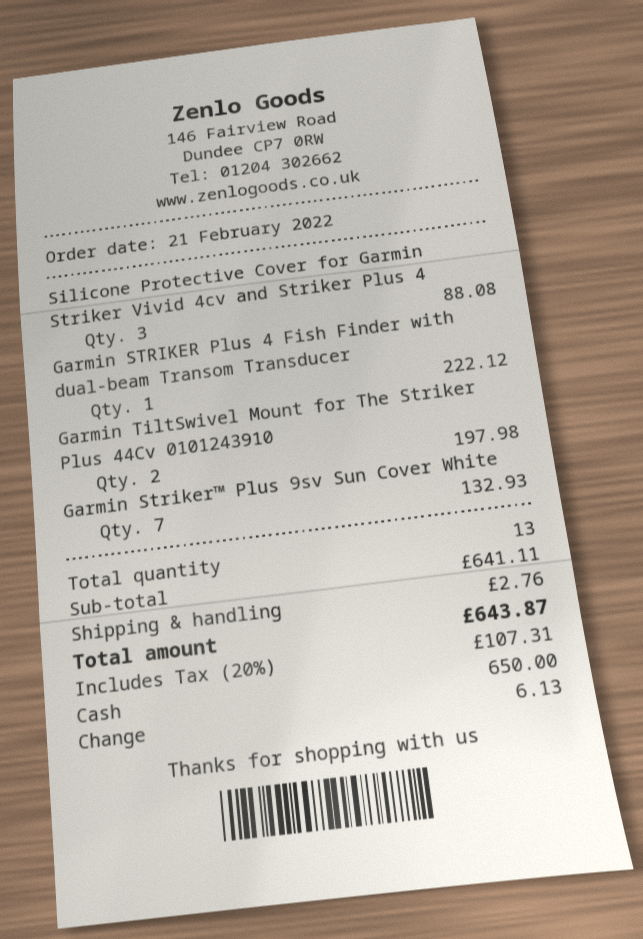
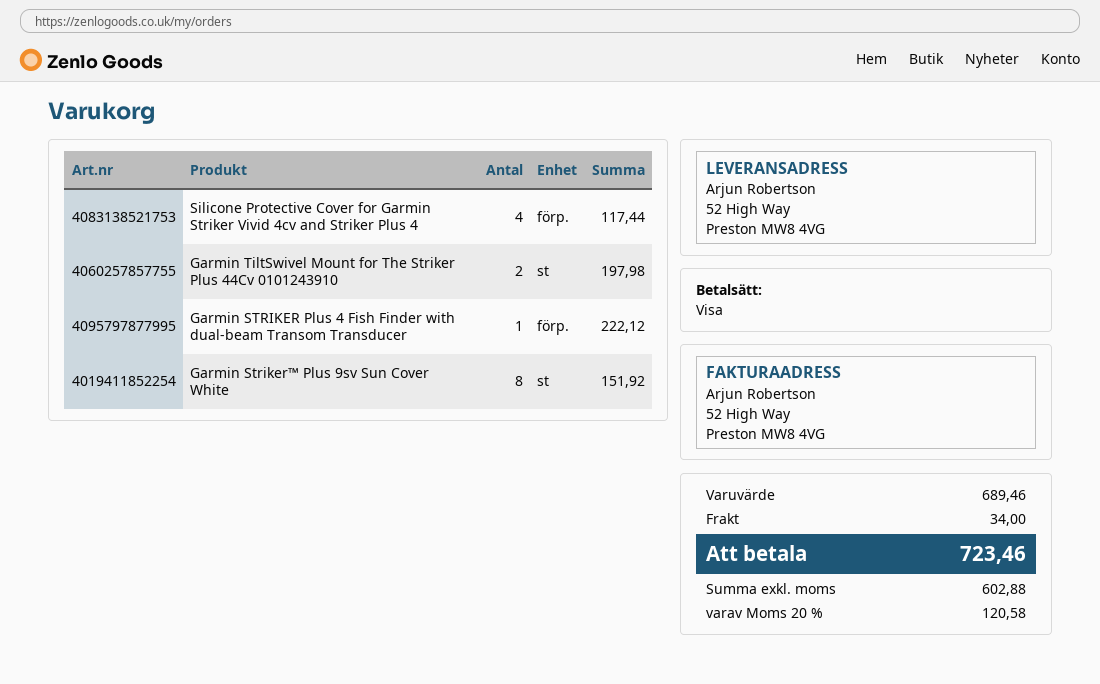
payment method: cash -> Visa
Silicone Protective Cover for Garmin Striker Vivid 4cv and Striker Plus 4: 3 for 88.08 -> 4 for 117.44
Garmin Striker™ Plus 9sv Sun Cover White: 7 for 132.93 -> 8 for 151.92
subtotal: 641.11 -> 689.46
shipping: 2.76 -> 34.00
tax: 20% = 107.31 -> 20% = 120.58
total: 643.87 -> 723.46

